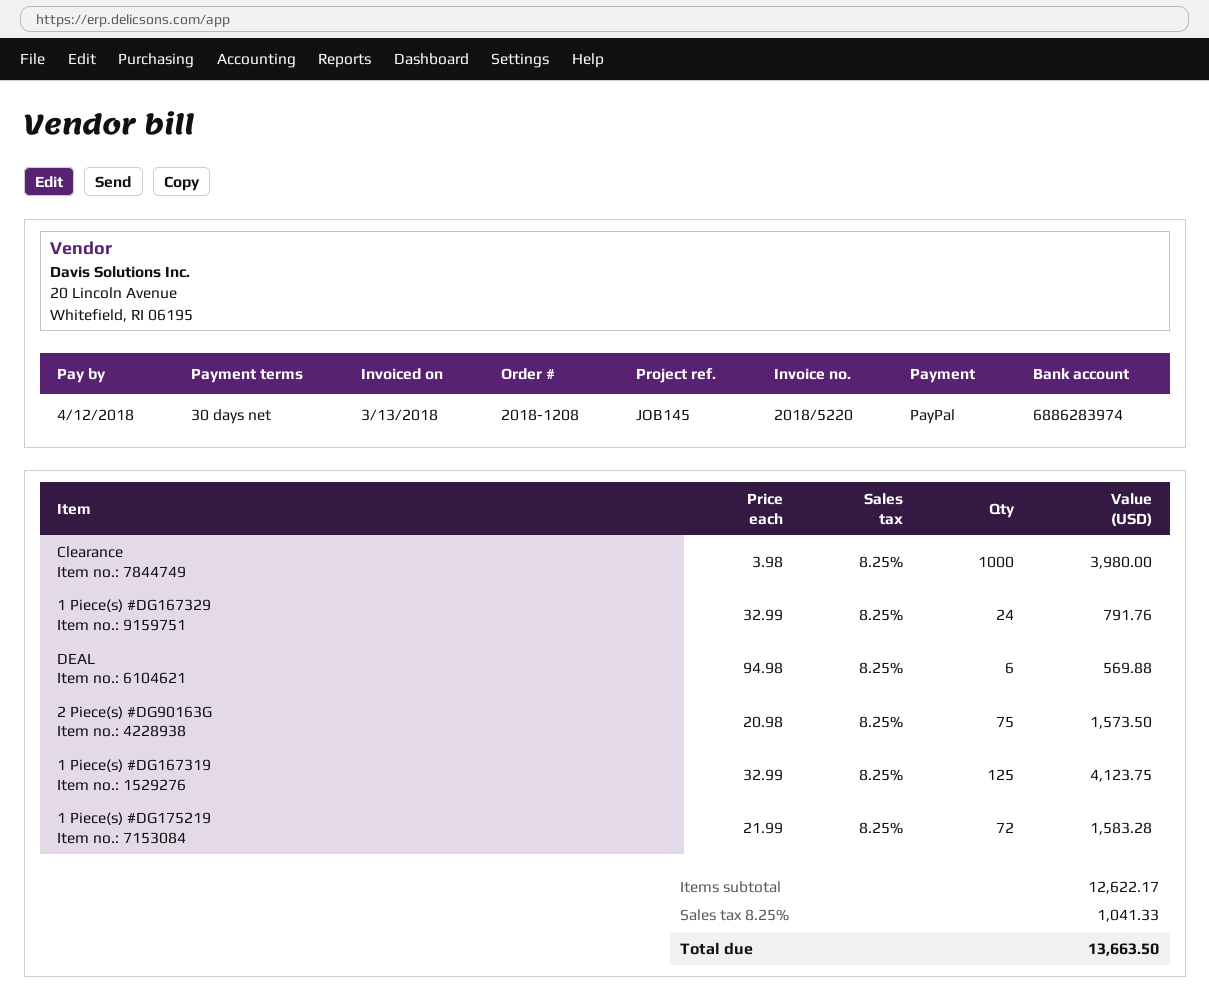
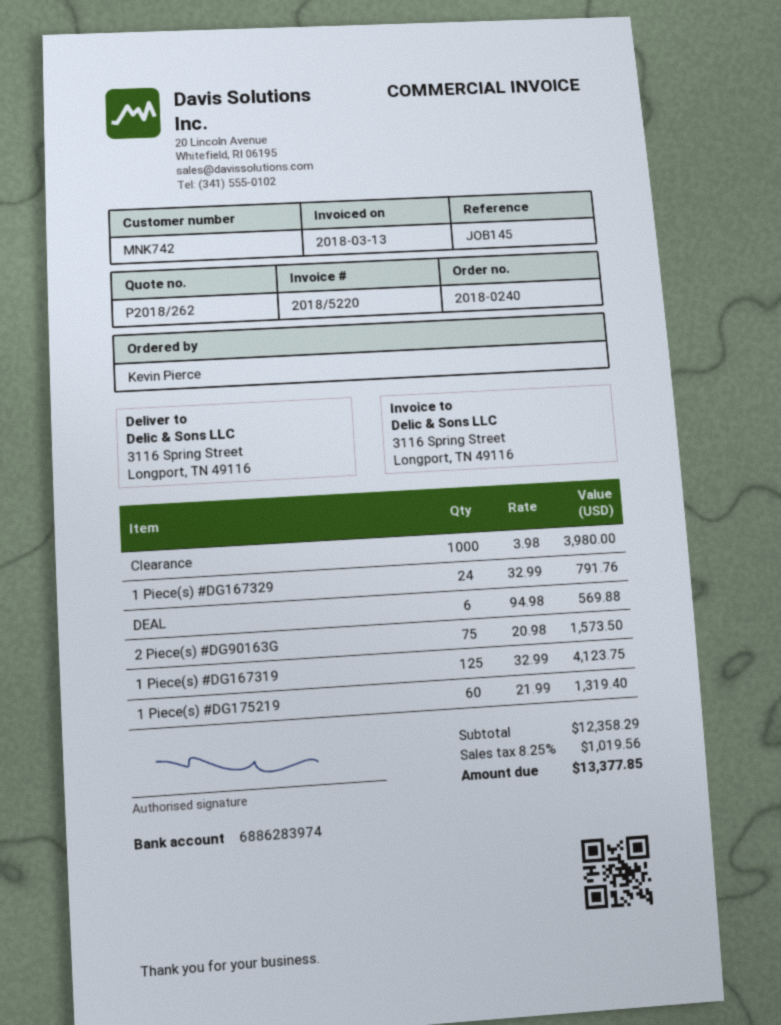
order number: 2018-1208 -> 2018-0240
1 Piece(s) #DG175219: 72 x 21.99 = 1583.28 -> 60 x 21.99 = 1319.40
subtotal: 12622.17 -> 12358.29
tax: 8.25% = 1041.33 -> 8.25% = 1019.56
total: 13663.50 -> 13377.85

